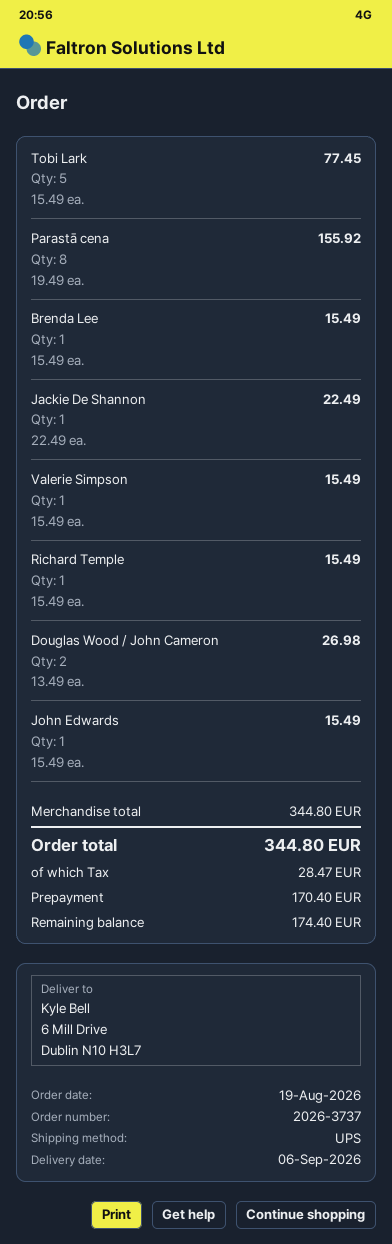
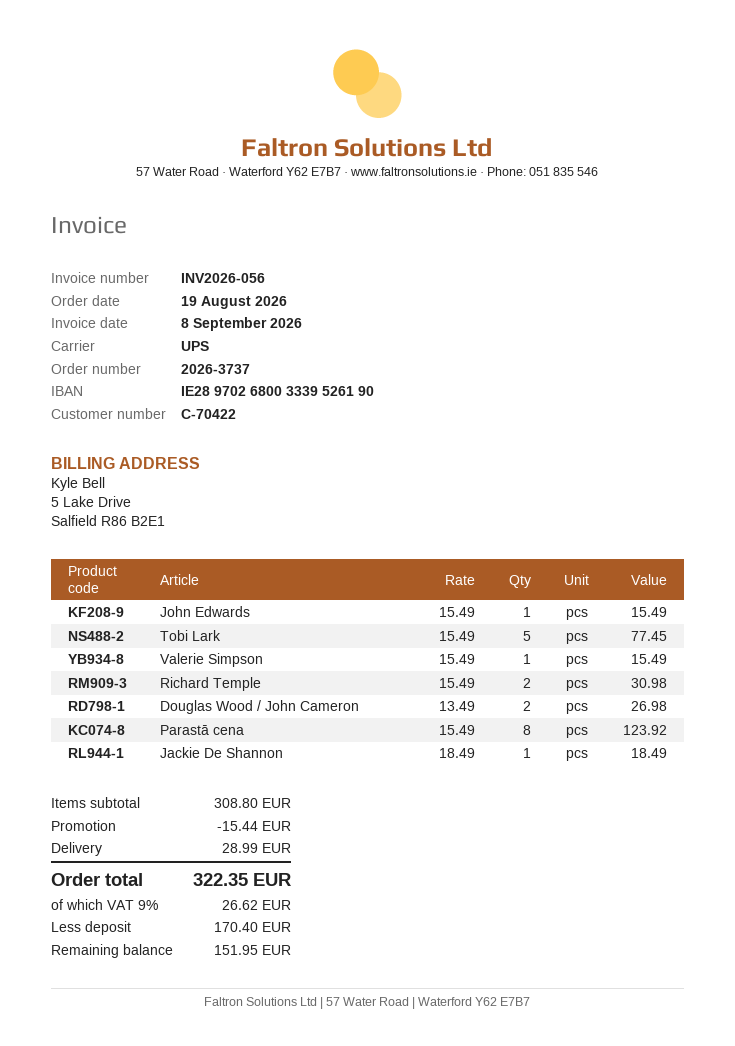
Parastā cena: 8 x 19.49 = 155.92 -> 8 x 15.49 = 123.92
Brenda Lee: 1 x 15.49 = 15.49 -> none
Jackie De Shannon: 1 x 22.49 = 22.49 -> 1 x 18.49 = 18.49
Richard Temple: 1 x 15.49 = 15.49 -> 2 x 15.49 = 30.98
subtotal: 344.80 -> 308.80
discount: none -> 15.44
shipping: none -> 28.99
tax: 28.47 -> 26.62
total: 344.80 -> 322.35
balance: 174.40 -> 151.95

